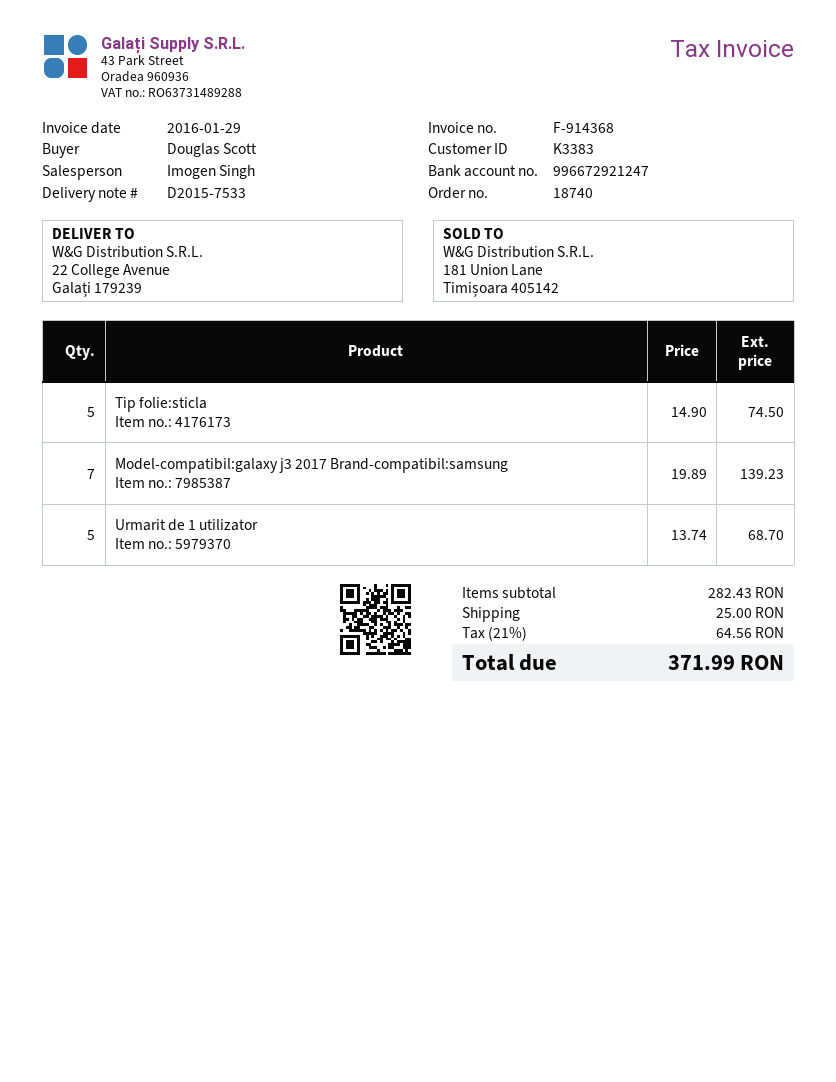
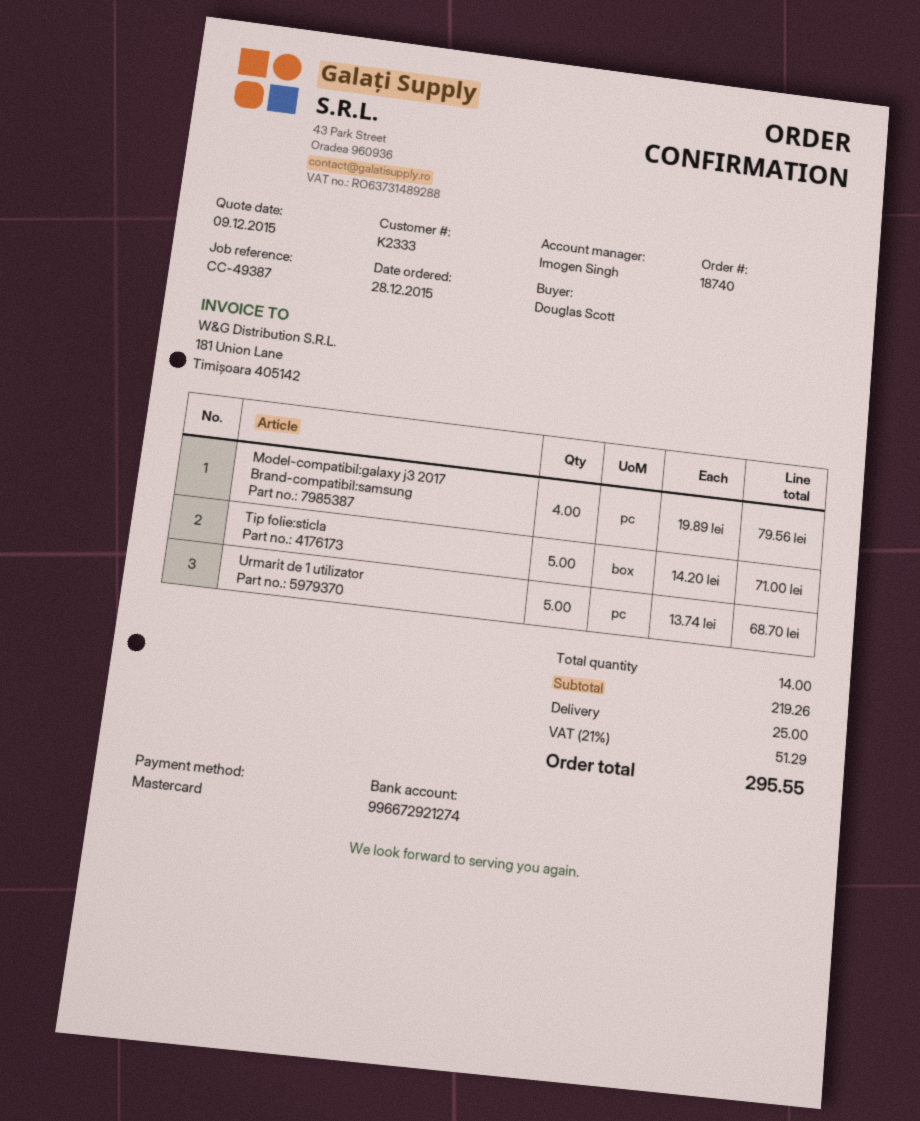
customer number: K3383 -> K2333
bank account: 996672921247 -> 996672921274
Tip folie:sticla: 5 x 14.90 = 74.50 -> 5 x 14.20 = 71.00
Model-compatibil:galaxy j3 2017 Brand-compatibil:samsung: 7 x 19.89 = 139.23 -> 4 x 19.89 = 79.56
subtotal: 282.43 -> 219.26
tax: 21% = 64.56 -> 21% = 51.29
total: 371.99 -> 295.55

